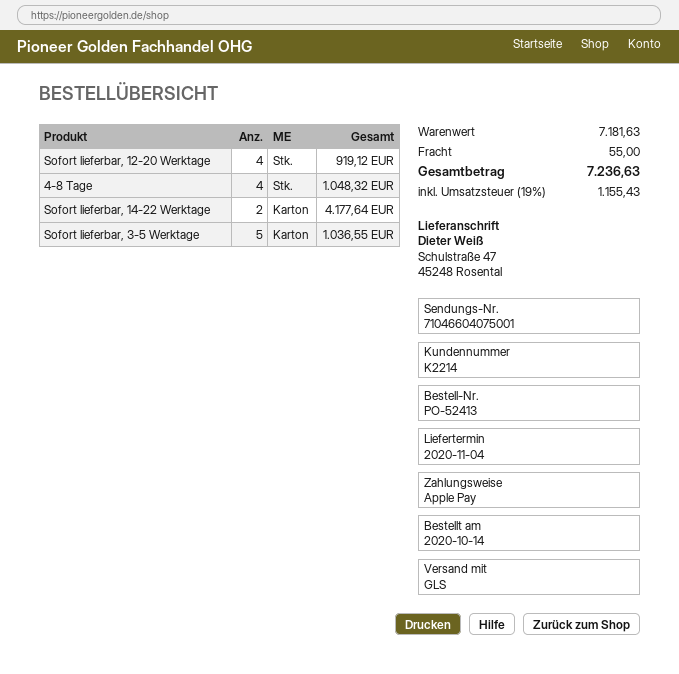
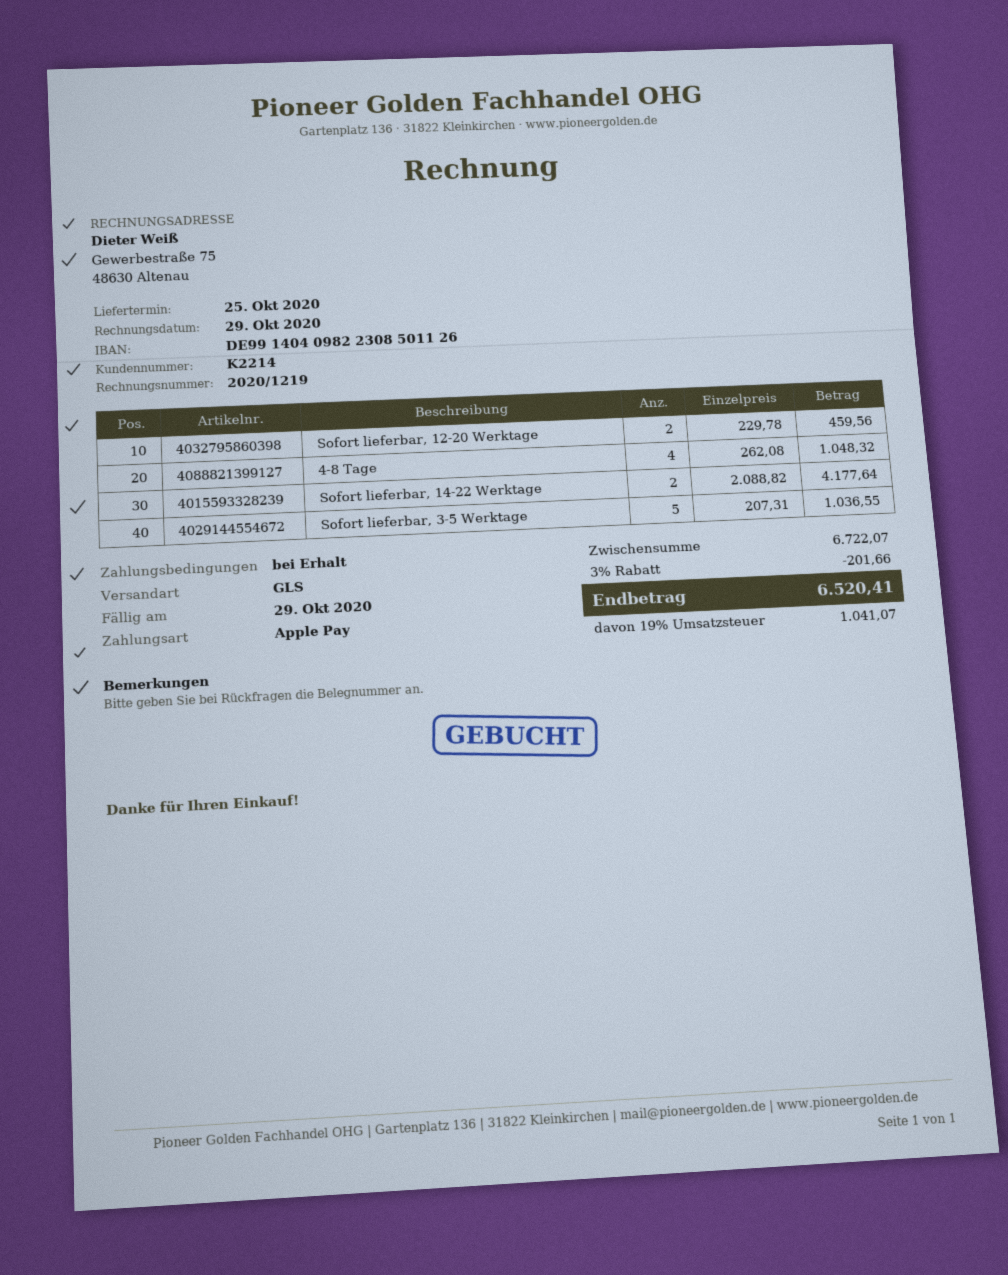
delivery date: 2020-11-04 -> 2020-10-25
Sofort lieferbar, 12-20 Werktage: 4 for 919.12 -> 2 for 459.56
subtotal: 7181.63 -> 6722.07
discount: none -> 3% = 201.66
shipping: 55.00 -> none
tax: 19% = 1155.43 -> 19% = 1041.07
total: 7236.63 -> 6520.41

